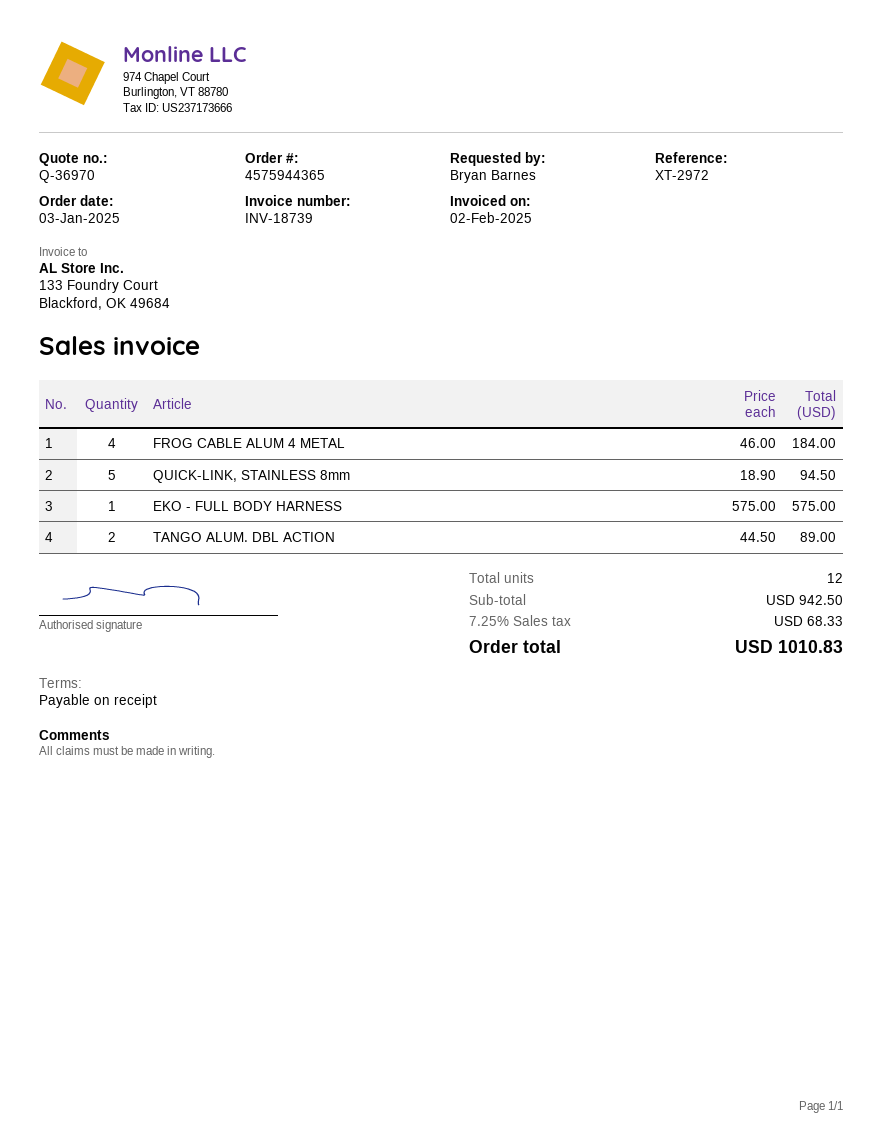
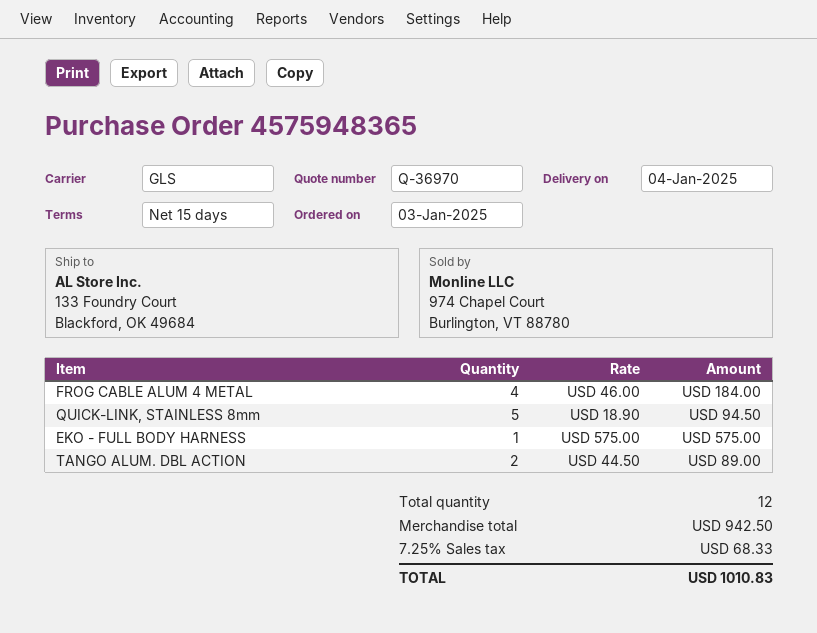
order number: 4575944365 -> 4575948365
payment terms: on receipt -> 15 days

